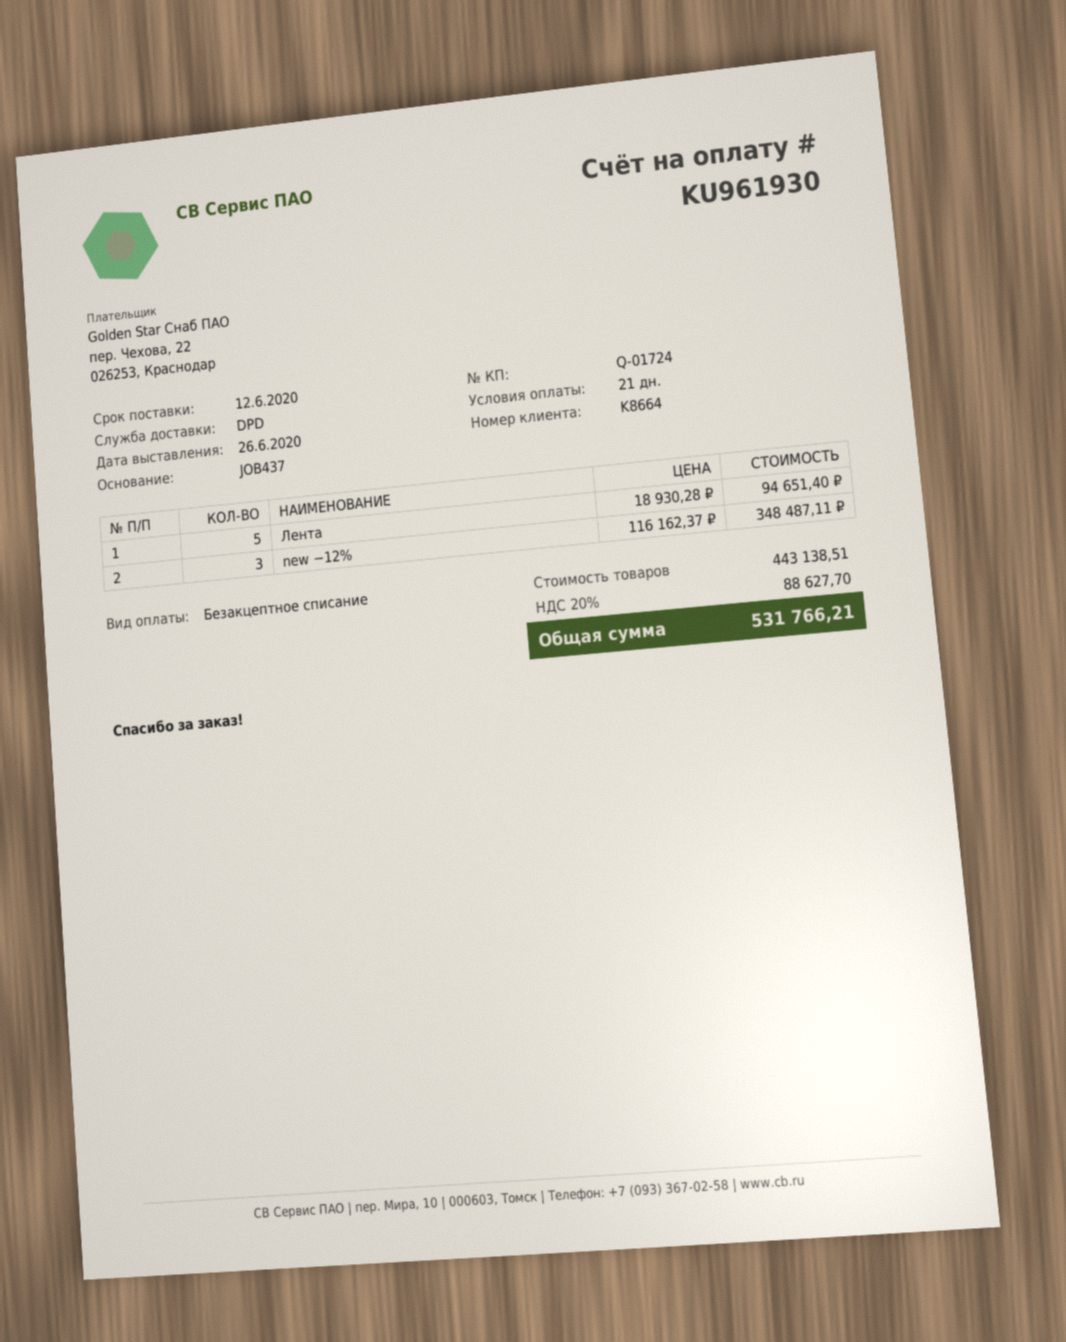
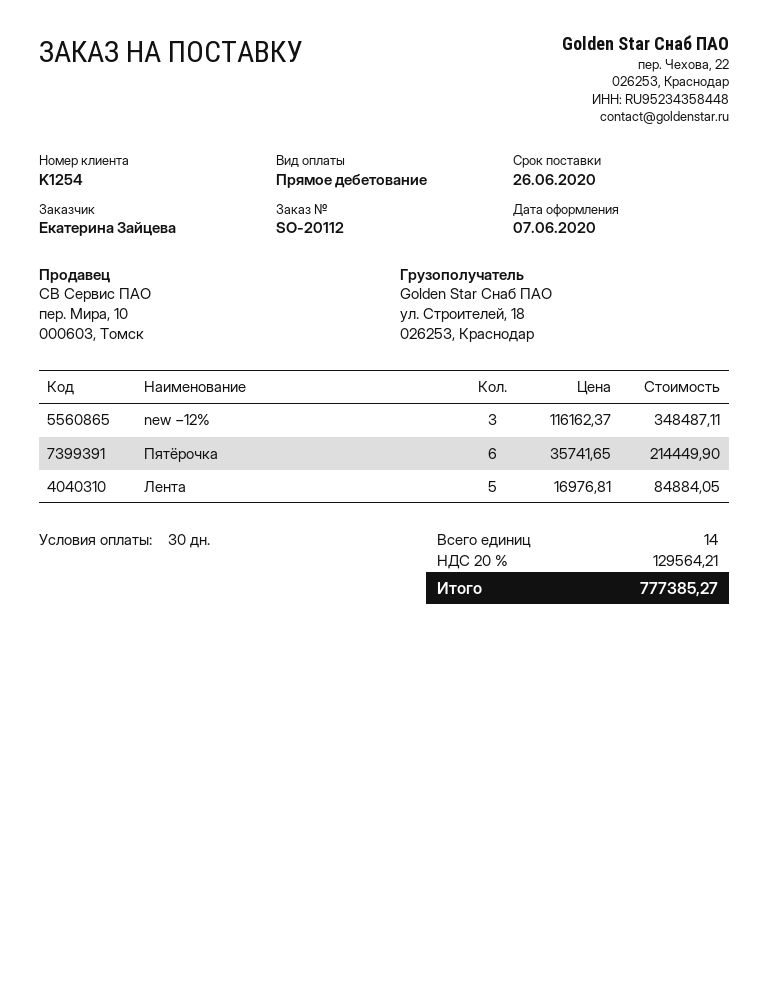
delivery date: 2020-06-12 -> 2020-06-26
payment terms: 21 days -> 30 days
customer number: K8664 -> K1254
Лента: 5 x 18930.28 = 94651.40 -> 5 x 16976.81 = 84884.05
Пятёрочка: none -> 6 x 35741.65 = 214449.90
tax: 20% = 88627.70 -> 20% = 129564.21
total: 531766.21 -> 777385.27

